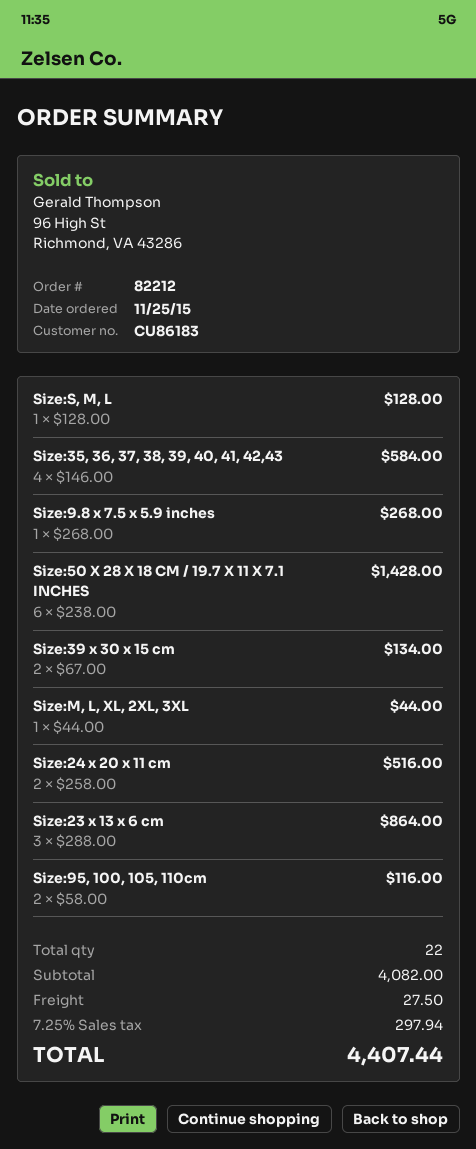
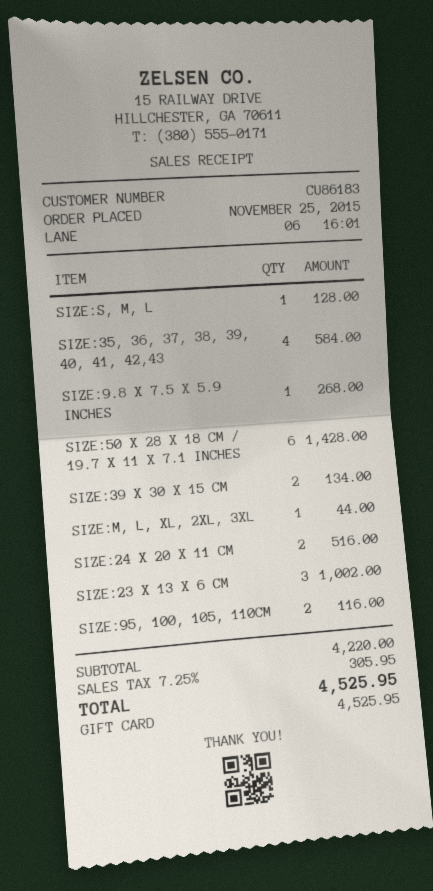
Size:23 x 13 x 6 cm: 3 for 864.00 -> 3 for 1002.00
subtotal: 4082.00 -> 4220.00
shipping: 27.50 -> none
tax: 7.25% = 297.94 -> 7.25% = 305.95
total: 4407.44 -> 4525.95

